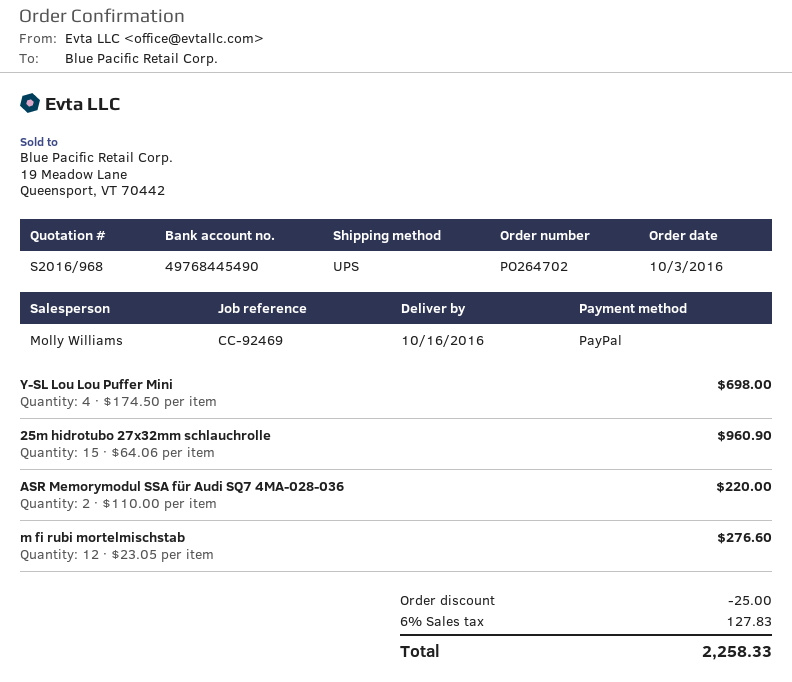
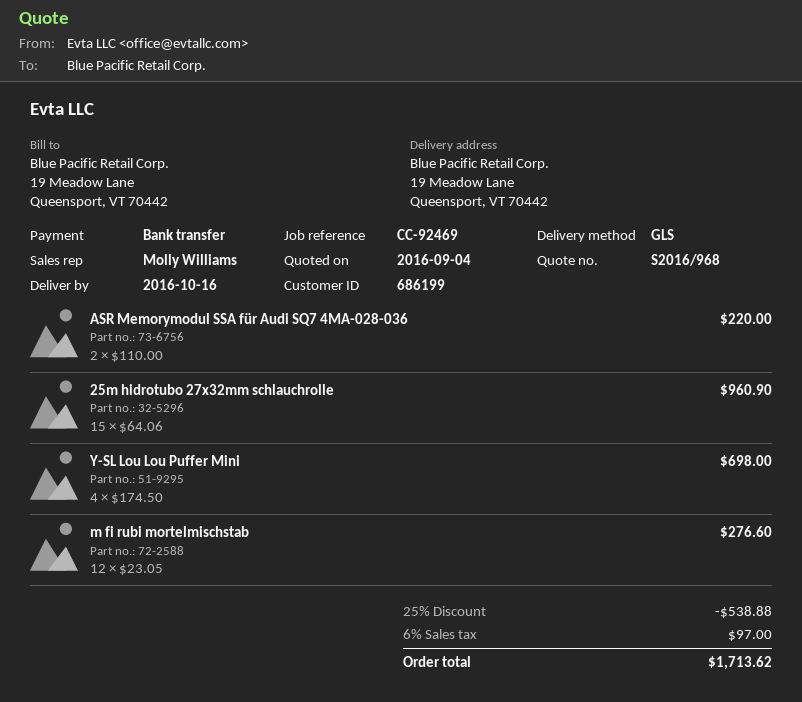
payment method: PayPal -> bank transfer
shipping method: UPS -> GLS
discount: 25.00 -> 538.88
tax: 6% = 127.83 -> 6% = 97.00
total: 2258.33 -> 1713.62

